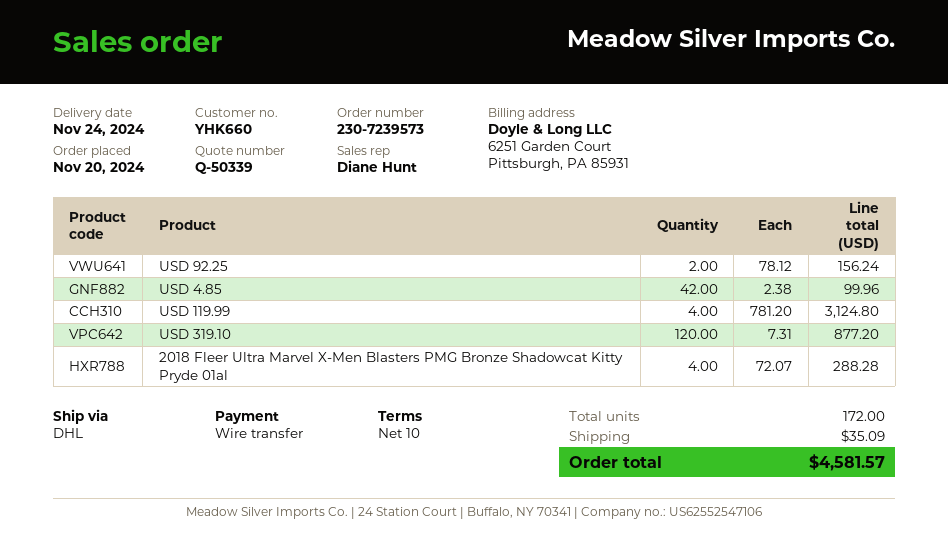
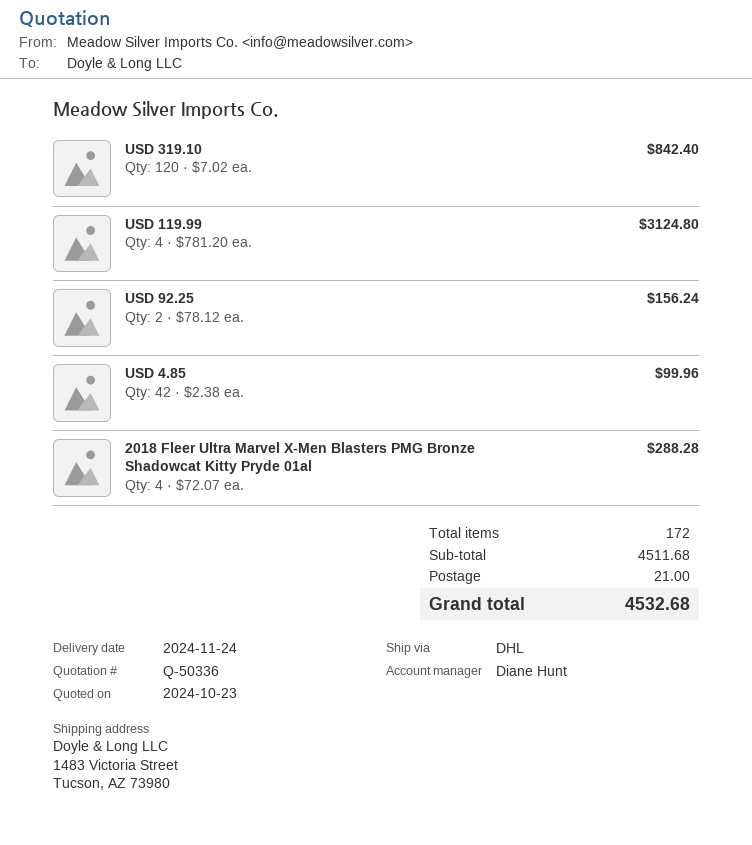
quote number: Q-50339 -> Q-50336
USD 319.10: 120 x 7.31 = 877.20 -> 120 x 7.02 = 842.40
shipping: 35.09 -> 21.00
total: 4581.57 -> 4532.68

